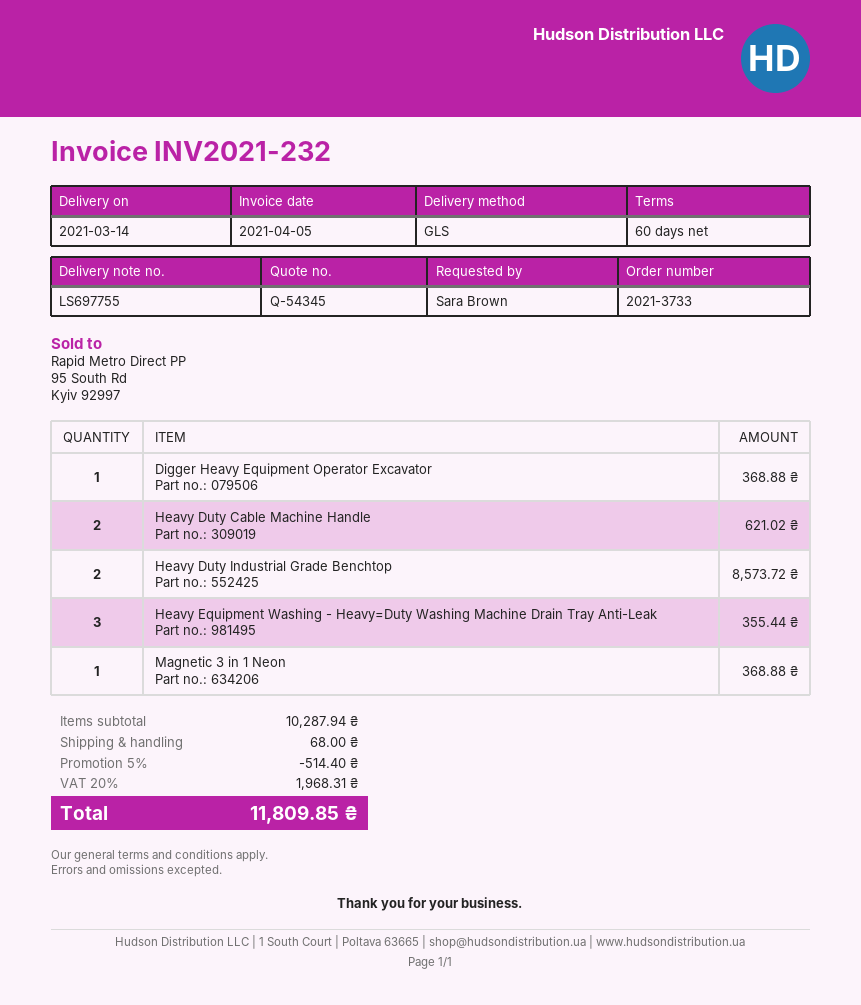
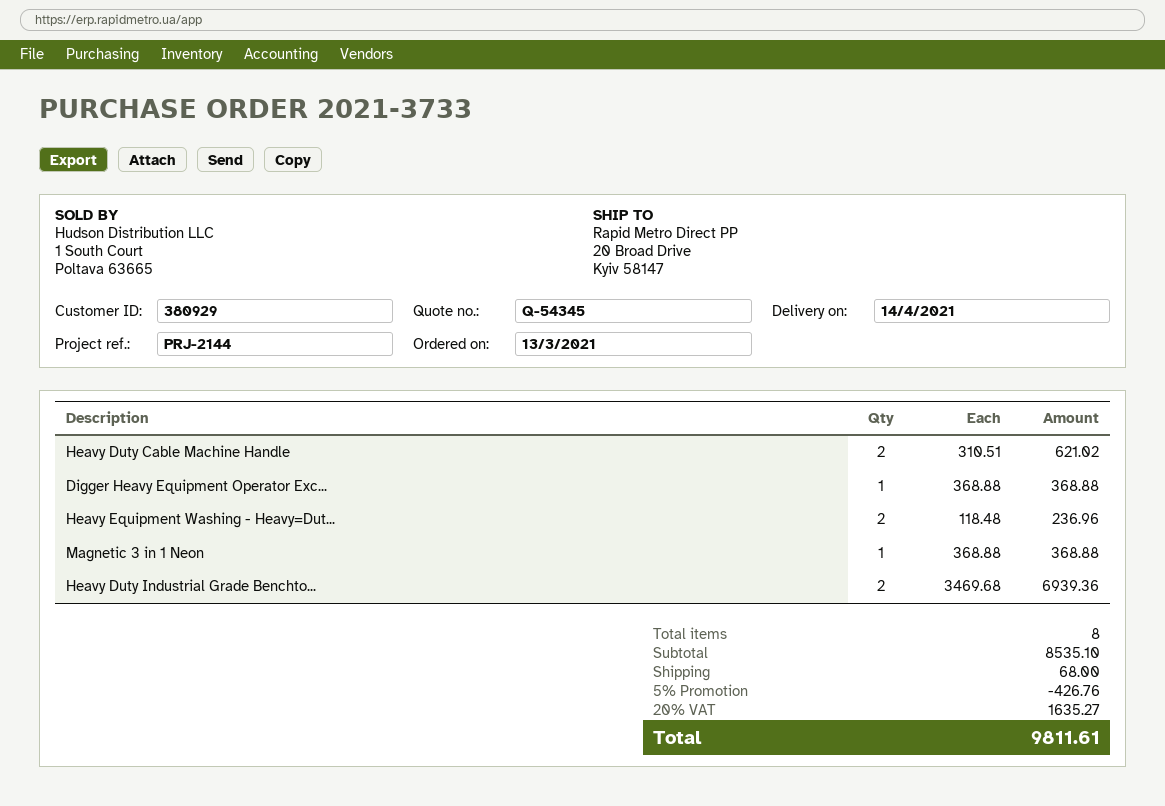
delivery date: 2021-03-14 -> 2021-04-14
Heavy Duty Industrial Grade Benchtop: 2 for 8573.72 -> 2 for 6939.36
Heavy Equipment Washing - Heavy=Duty Washing Machine Drain Tray Anti-Leak: 3 for 355.44 -> 2 for 236.96
subtotal: 10287.94 -> 8535.10
discount: 5% = 514.40 -> 5% = 426.76
tax: 20% = 1968.31 -> 20% = 1635.27
total: 11809.85 -> 9811.61

